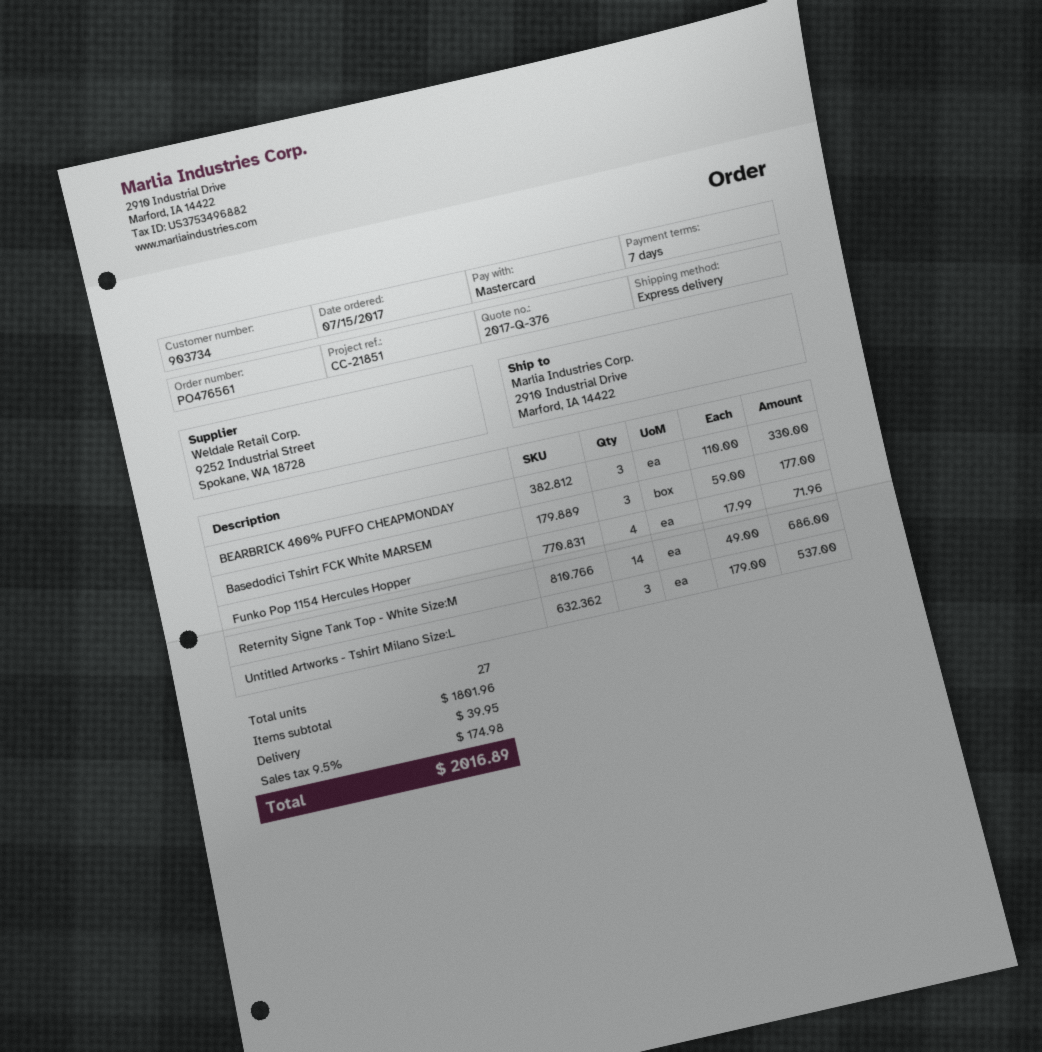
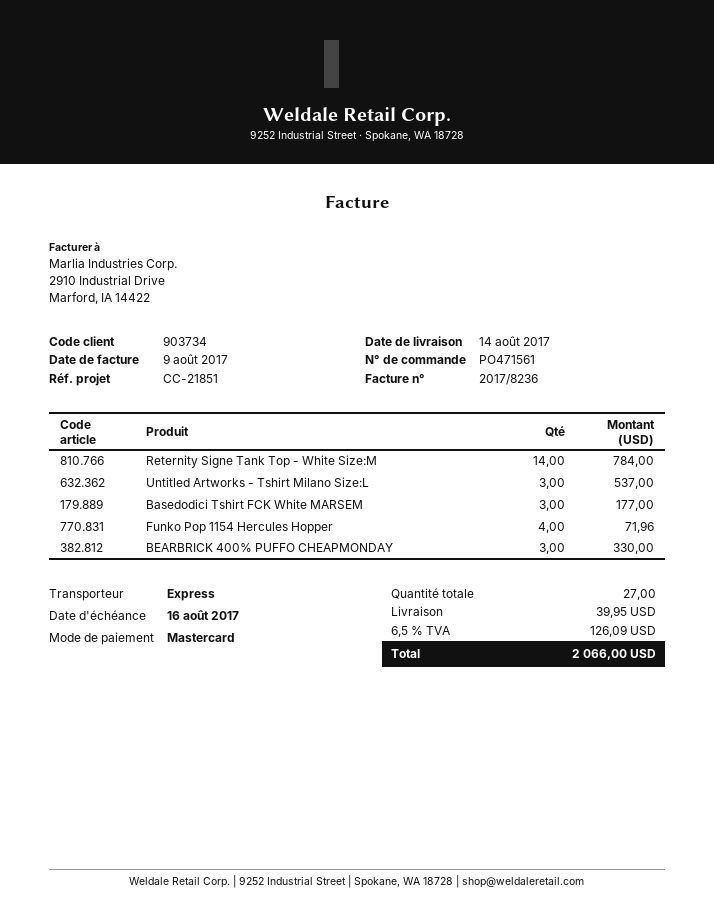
order number: PO476561 -> PO471561
Reternity Signe Tank Top - White Size:M: 14 for 686.00 -> 14 for 784.00
tax: 9.5% = 174.98 -> 6.5% = 126.09
total: 2016.89 -> 2066.00

